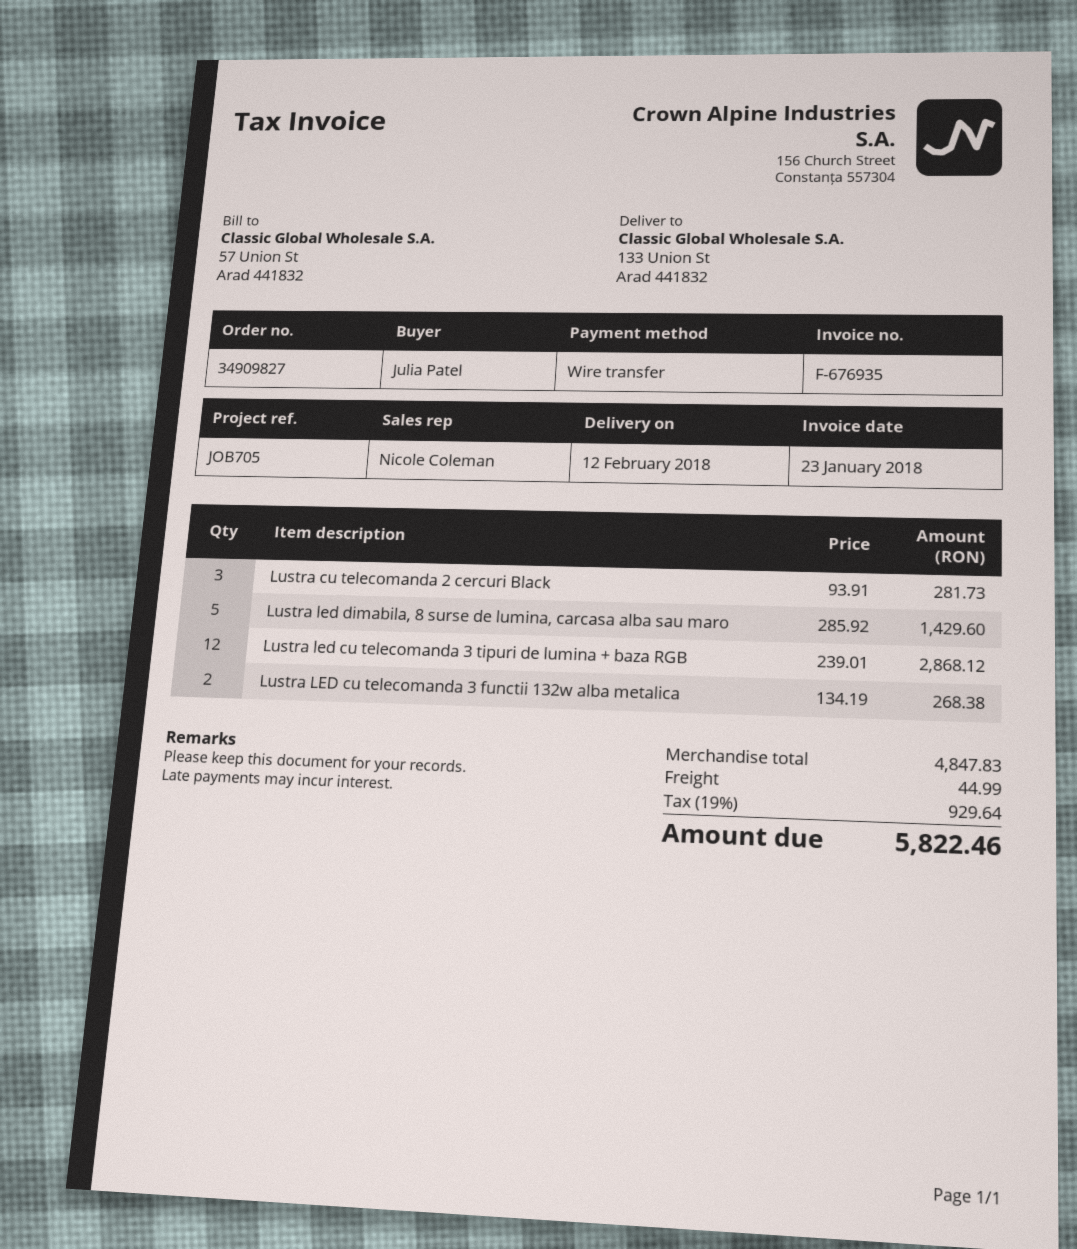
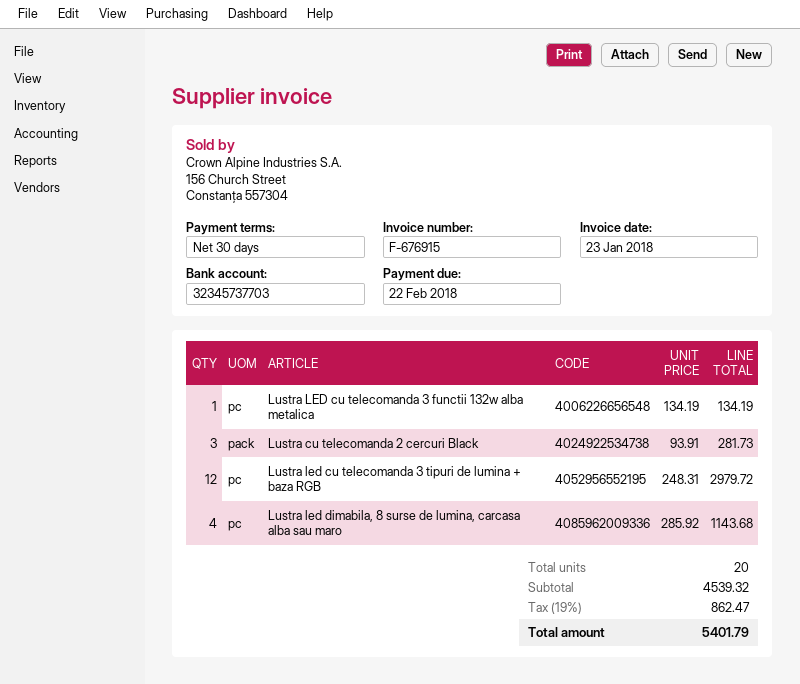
invoice number: F-676935 -> F-676915
Lustra led dimabila, 8 surse de lumina, carcasa alba sau maro: 5 x 285.92 = 1429.60 -> 4 x 285.92 = 1143.68
Lustra led cu telecomanda 3 tipuri de lumina + baza RGB: 12 x 239.01 = 2868.12 -> 12 x 248.31 = 2979.72
Lustra LED cu telecomanda 3 functii 132w alba metalica: 2 x 134.19 = 268.38 -> 1 x 134.19 = 134.19
subtotal: 4847.83 -> 4539.32
shipping: 44.99 -> none
tax: 19% = 929.64 -> 19% = 862.47
total: 5822.46 -> 5401.79

